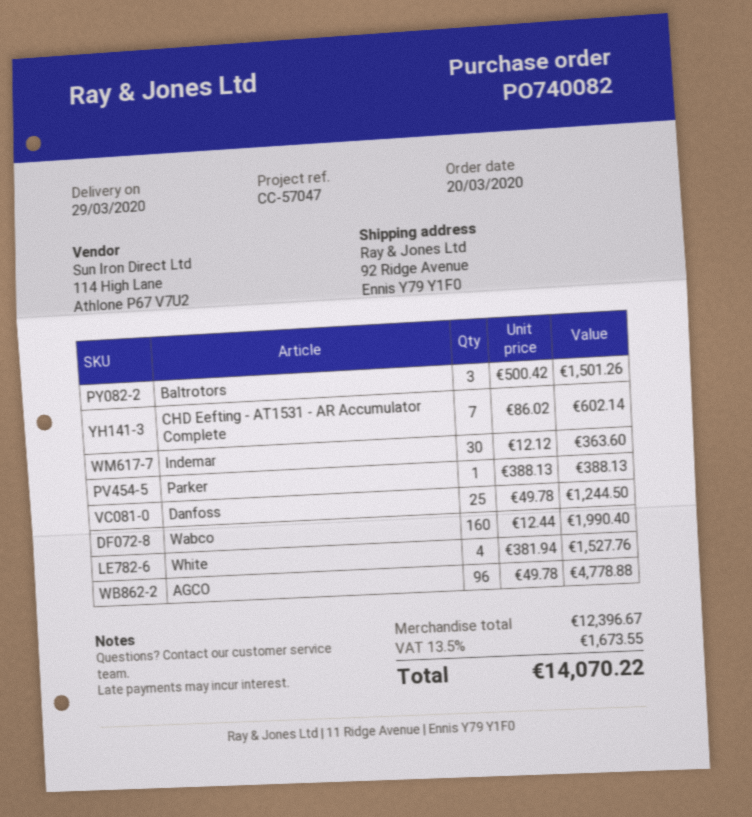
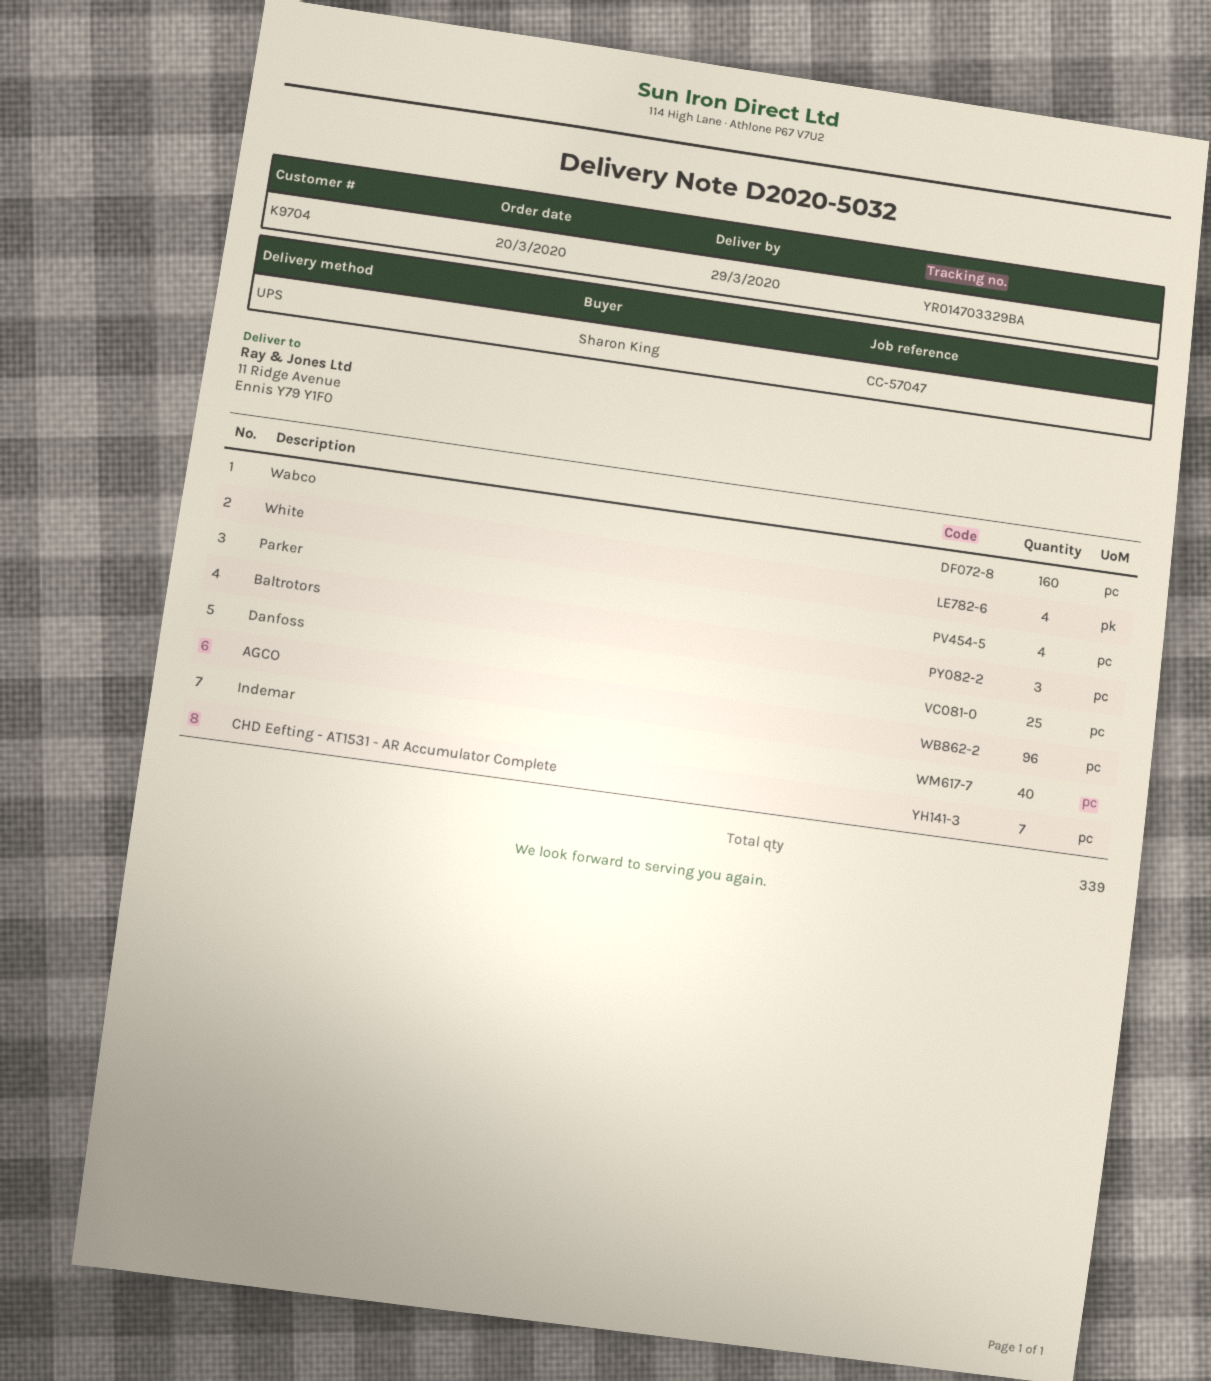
ship to: 92 Ridge Avenue, Ennis Y79 Y1F0 -> 11 Ridge Avenue, Ennis Y79 Y1F0
Indemar: 30 -> 40
Parker: 1 -> 4

